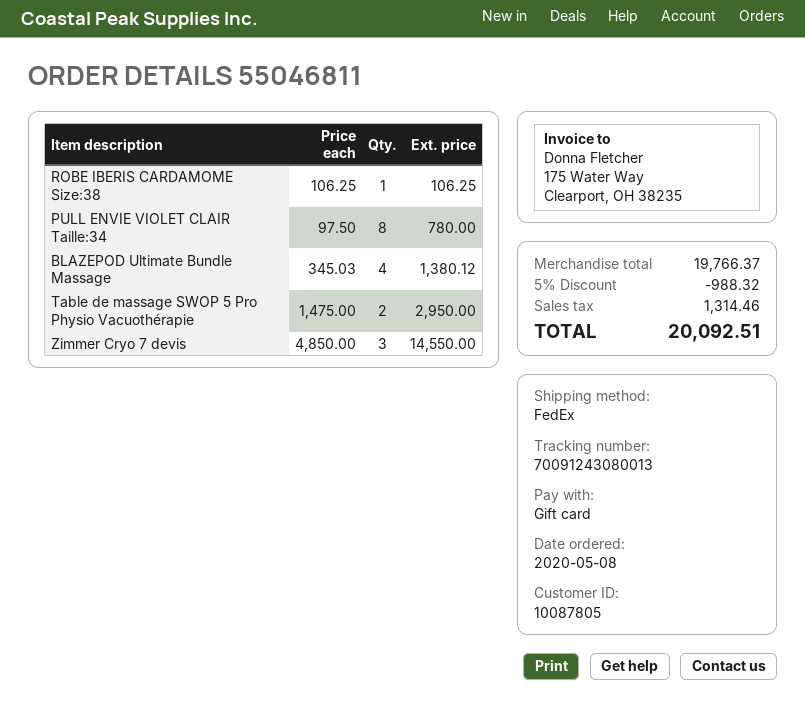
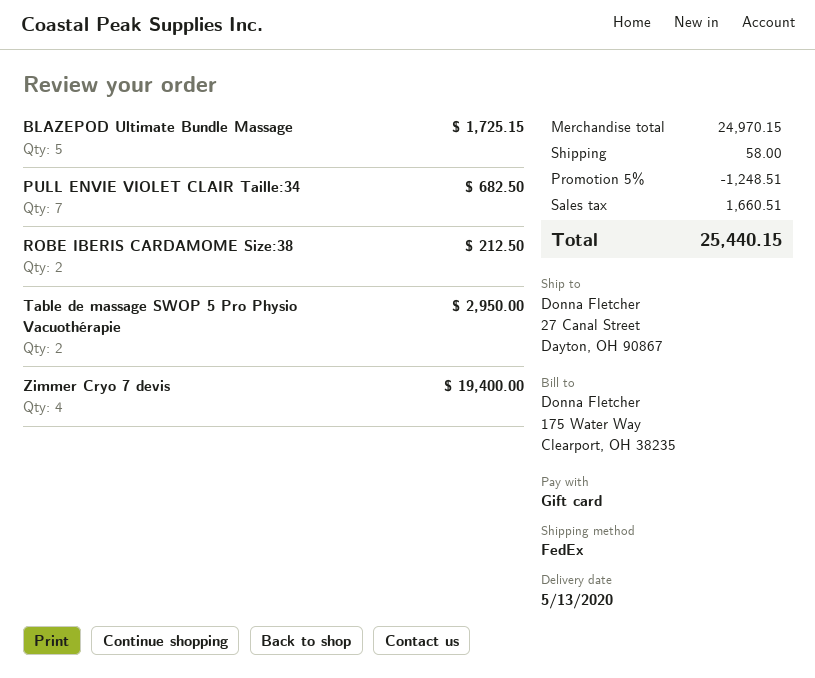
ROBE IBERIS CARDAMOME Size:38: 1 for 106.25 -> 2 for 212.50
PULL ENVIE VIOLET CLAIR Taille:34: 8 for 780.00 -> 7 for 682.50
BLAZEPOD Ultimate Bundle Massage: 4 for 1380.12 -> 5 for 1725.15
Zimmer Cryo 7 devis: 3 for 14550.00 -> 4 for 19400.00
subtotal: 19766.37 -> 24970.15
discount: 5% = 988.32 -> 5% = 1248.51
shipping: none -> 58.00
tax: 1314.46 -> 1660.51
total: 20092.51 -> 25440.15

